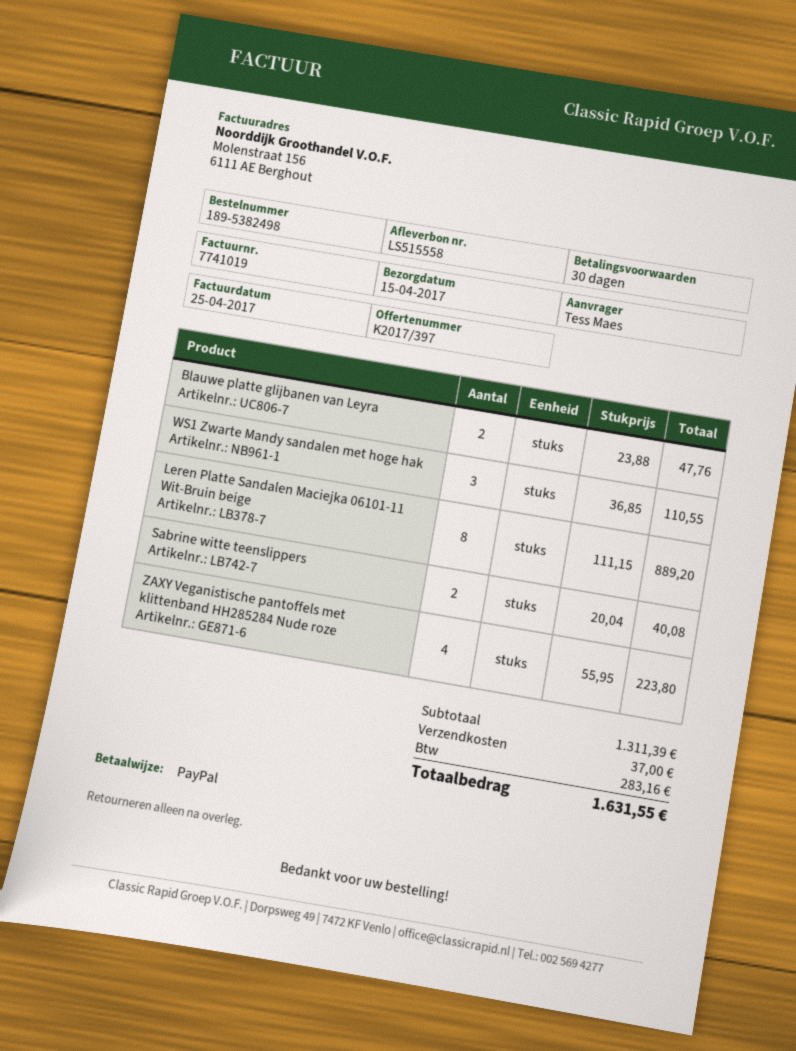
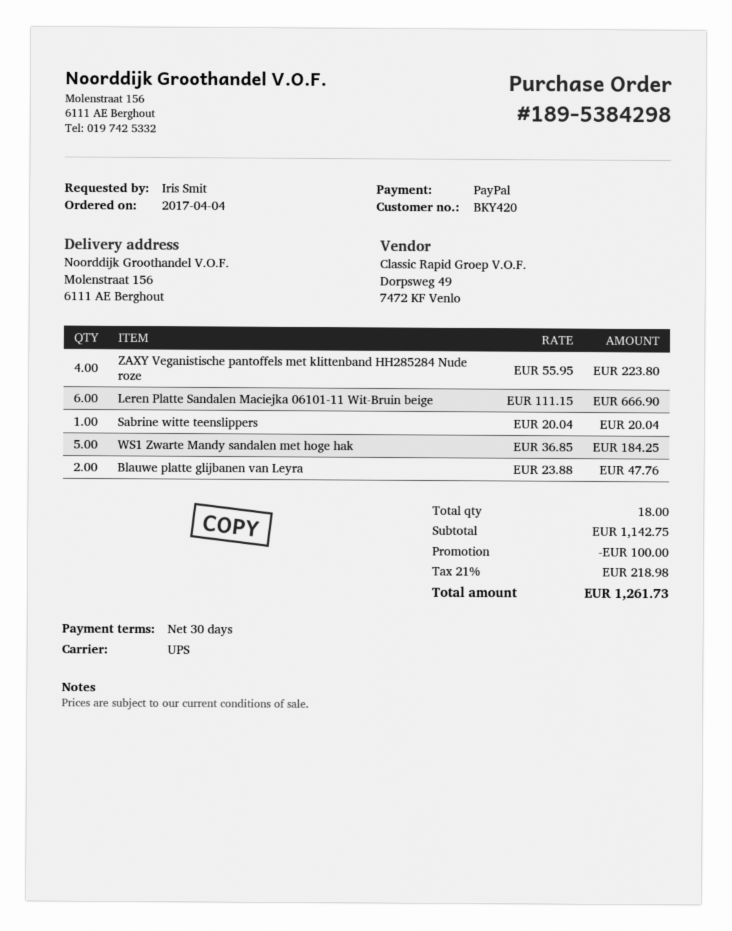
order number: 189-5382498 -> 189-5384298
ordered by: Tess Maes -> Iris Smit
WS1 Zwarte Mandy sandalen met hoge hak: 3 x 36.85 = 110.55 -> 5 x 36.85 = 184.25
Leren Platte Sandalen Maciejka 06101-11 Wit-Bruin beige: 8 x 111.15 = 889.20 -> 6 x 111.15 = 666.90
Sabrine witte teenslippers: 2 x 20.04 = 40.08 -> 1 x 20.04 = 20.04
subtotal: 1311.39 -> 1142.75
discount: none -> 100.00
shipping: 37.00 -> none
tax: 283.16 -> 218.98
total: 1631.55 -> 1261.73

